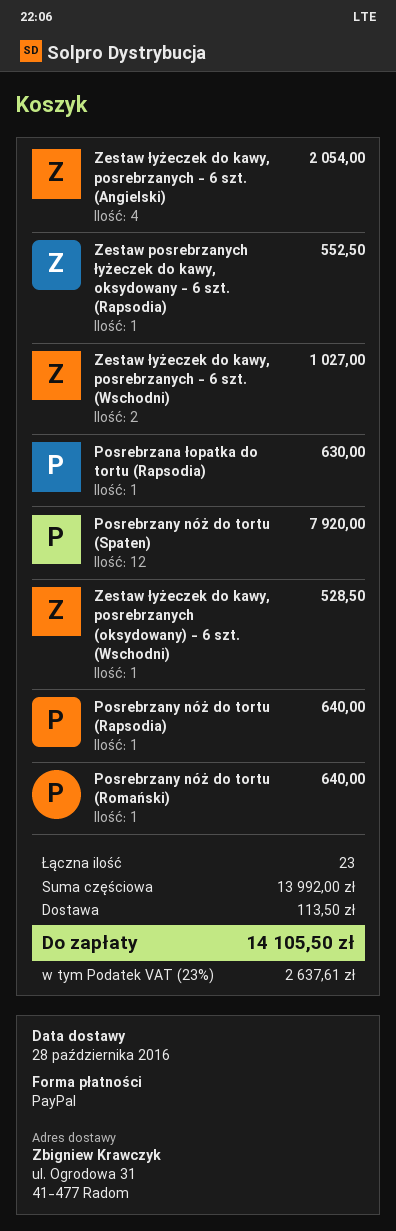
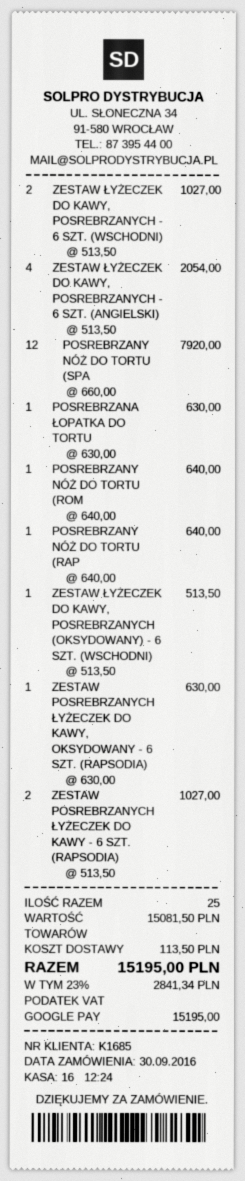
payment method: PayPal -> Google Pay
Zestaw posrebrzanych łyżeczek do kawy, oksydowany - 6 szt. (Rapsodia): 1 for 552.50 -> 1 for 630.00
Zestaw łyżeczek do kawy, posrebrzanych (oksydowany) - 6 szt. (Wschodni): 1 for 528.50 -> 1 for 513.50
ZESTAW POSREBRZANYCH ŁYŻECZEK DO KAWY - 6 SZT. (RAPSODIA): none -> 2 for 1027.00
total quantity: 23 -> 25
subtotal: 13992.00 -> 15081.50
tax: 23% = 2637.61 -> 23% = 2841.34
total: 14105.50 -> 15195.00

